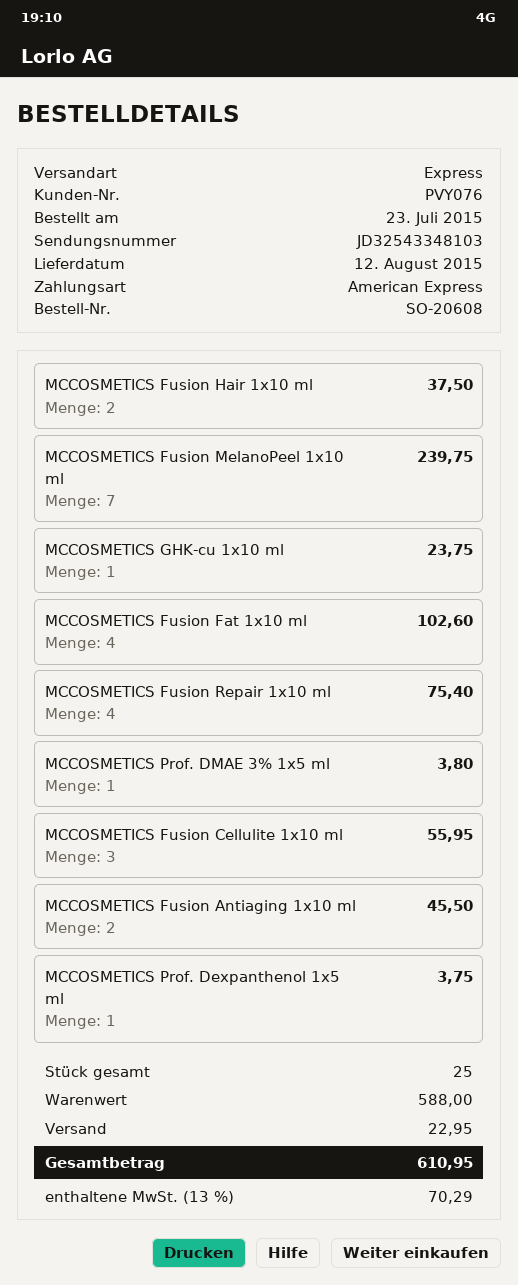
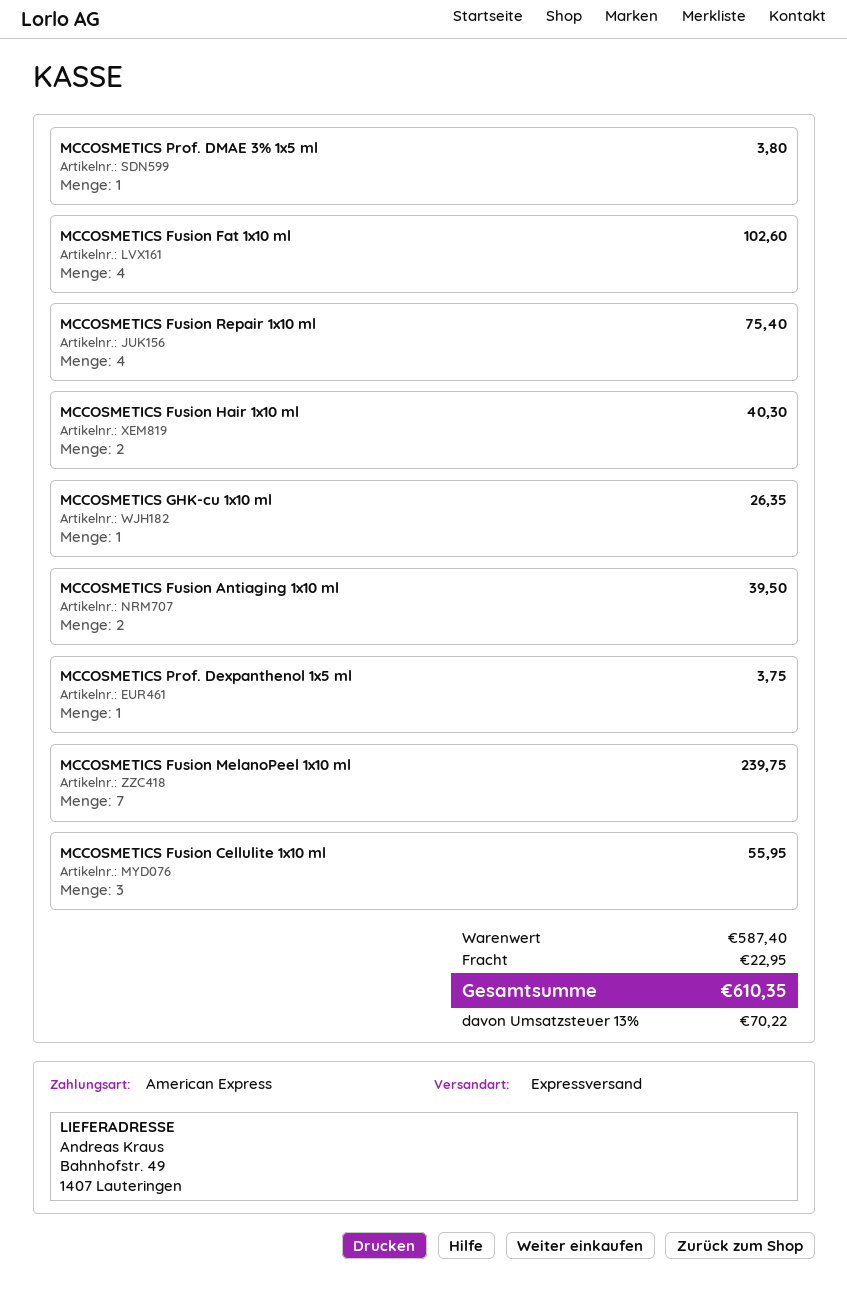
MCCOSMETICS Fusion Hair 1x10 ml: 2 for 37.50 -> 2 for 40.30
MCCOSMETICS GHK-cu 1x10 ml: 1 for 23.75 -> 1 for 26.35
MCCOSMETICS Fusion Antiaging 1x10 ml: 2 for 45.50 -> 2 for 39.50
subtotal: 588.00 -> 587.40
tax: 13% = 70.29 -> 13% = 70.22
total: 610.95 -> 610.35

